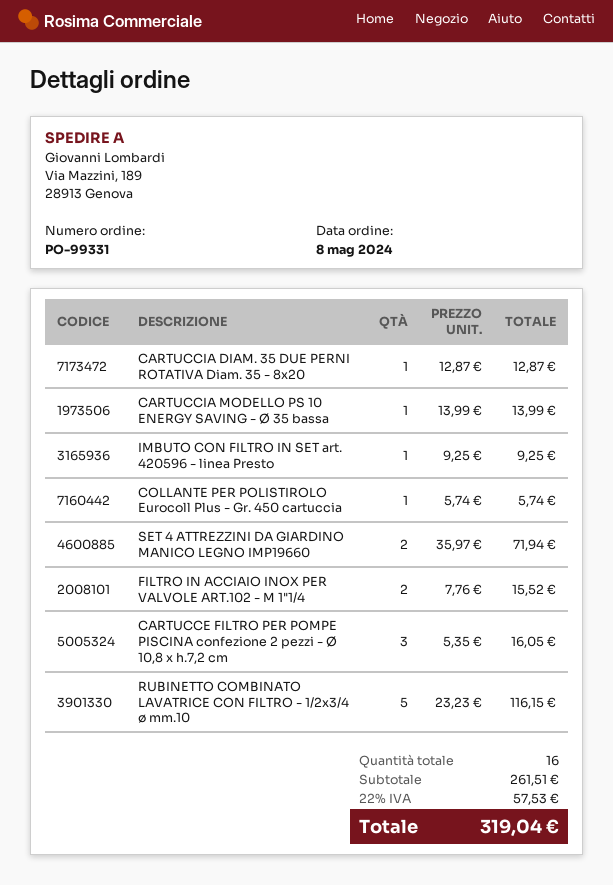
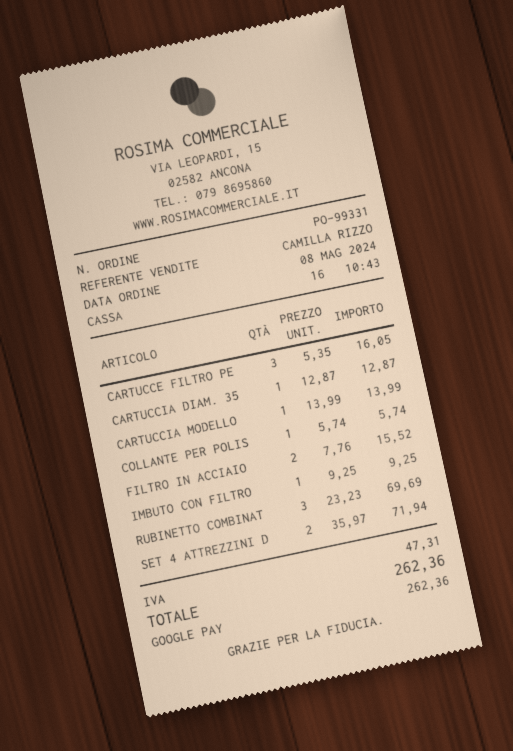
RUBINETTO COMBINATO LAVATRICE CON FILTRO - 1/2x3/4 ø mm.10: 5 x 23.23 = 116.15 -> 3 x 23.23 = 69.69
tax: 57.53 -> 47.31
total: 319.04 -> 262.36

